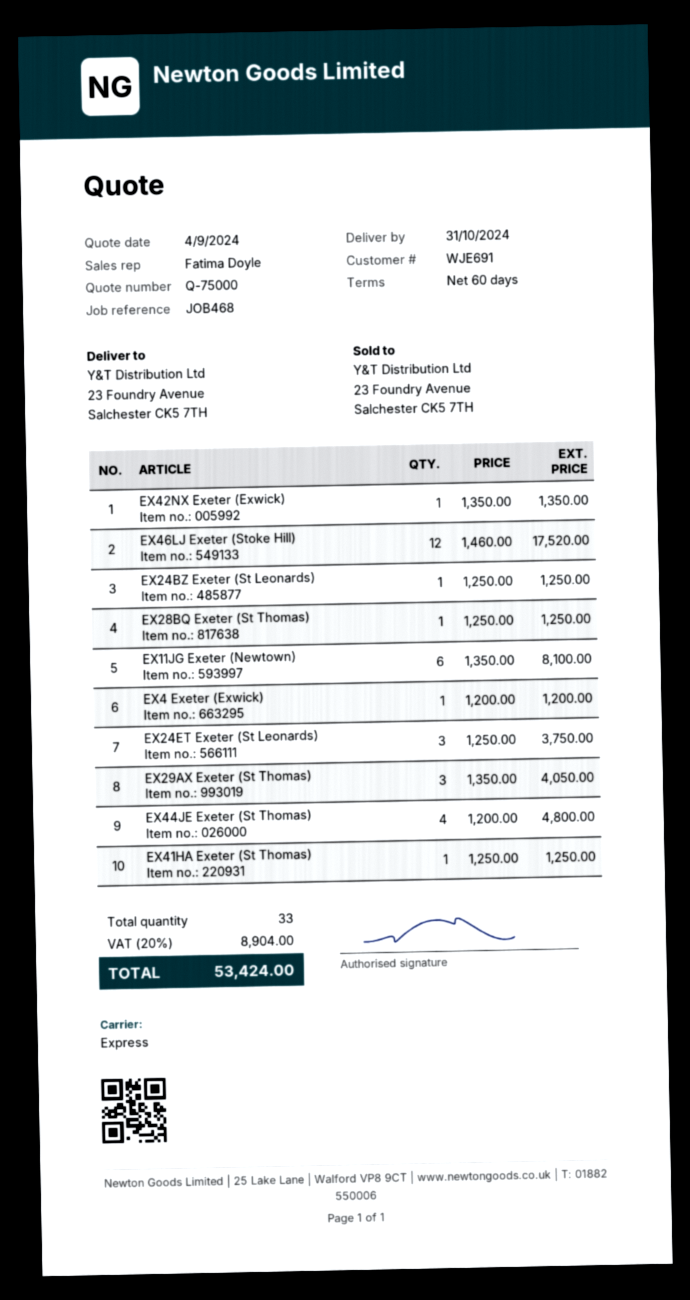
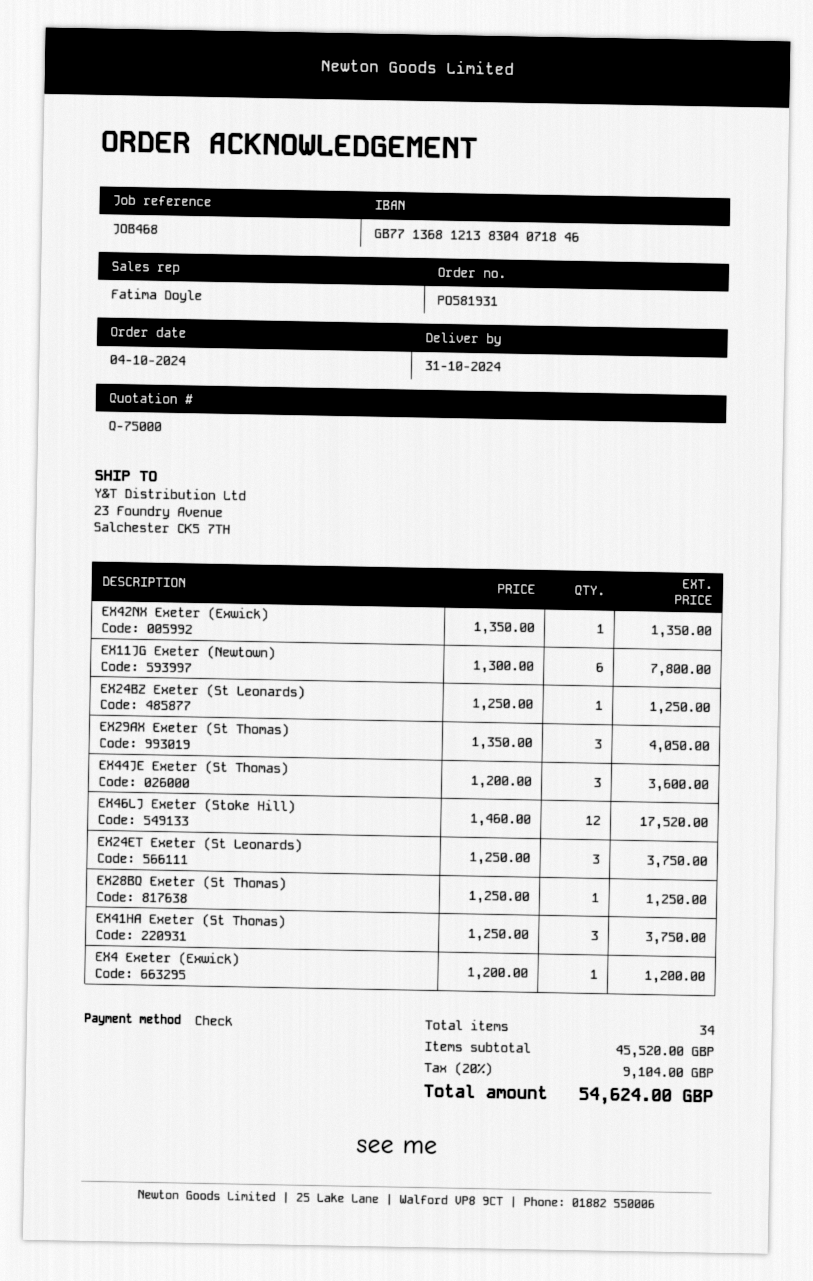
EX11JG Exeter (Newtown): 6 x 1350.00 = 8100.00 -> 6 x 1300.00 = 7800.00
EX44JE Exeter (St Thomas): 4 x 1200.00 = 4800.00 -> 3 x 1200.00 = 3600.00
EX41HA Exeter (St Thomas): 1 x 1250.00 = 1250.00 -> 3 x 1250.00 = 3750.00
total quantity: 33 -> 34
tax: 20% = 8904.00 -> 20% = 9104.00
total: 53424.00 -> 54624.00

